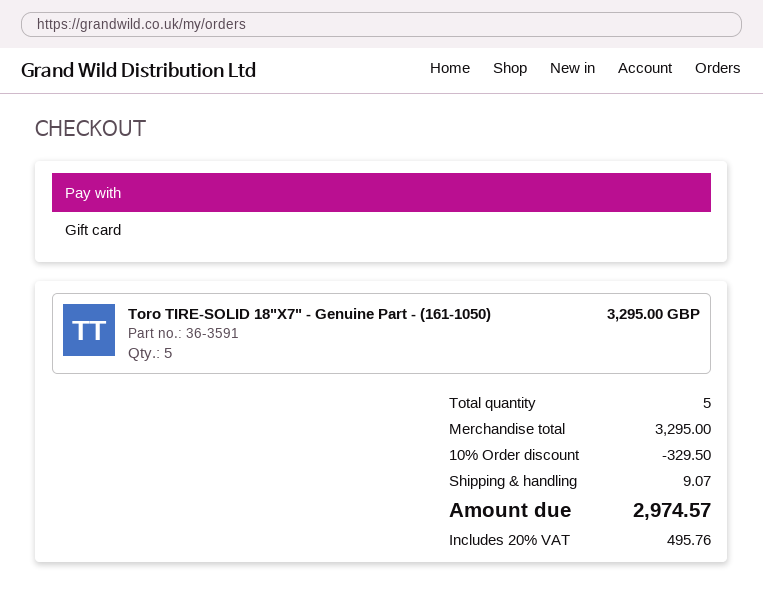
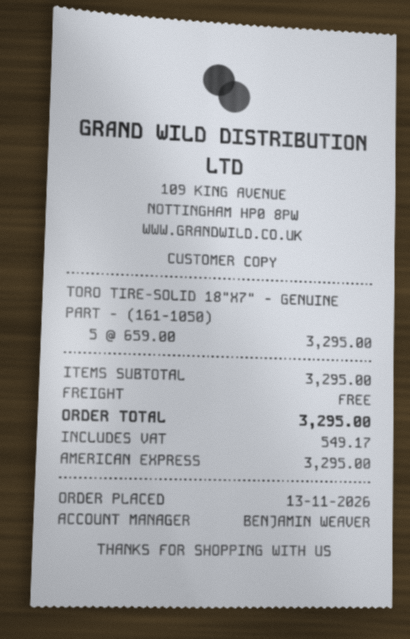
payment method: gift card -> American Express
discount: 10% = 329.50 -> none
shipping: 9.07 -> 0.00
tax: 495.76 -> 549.17
total: 2974.57 -> 3295.00

